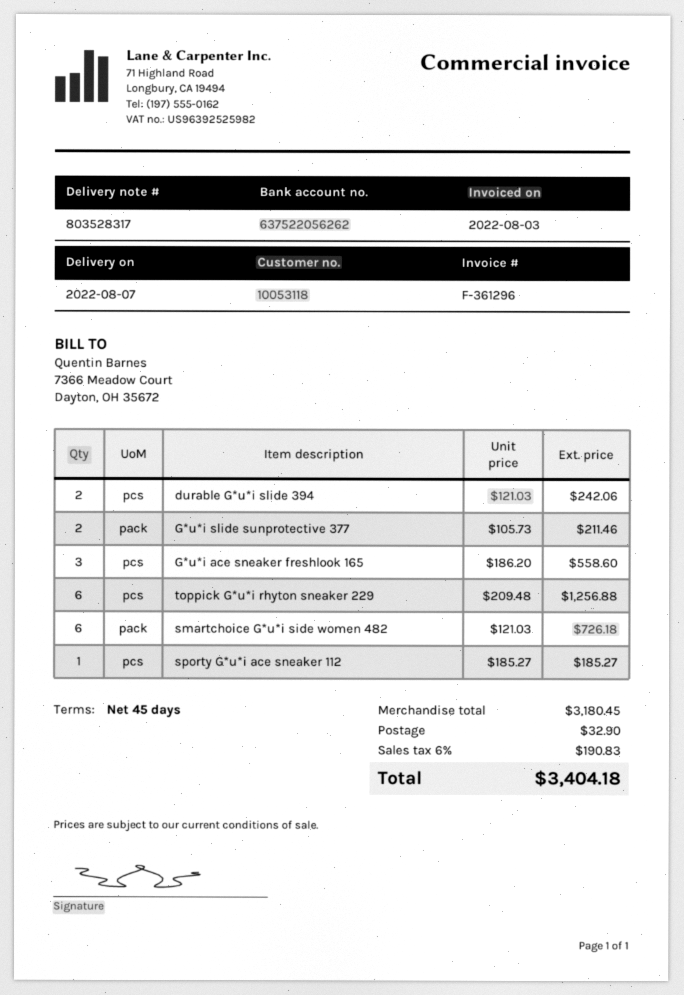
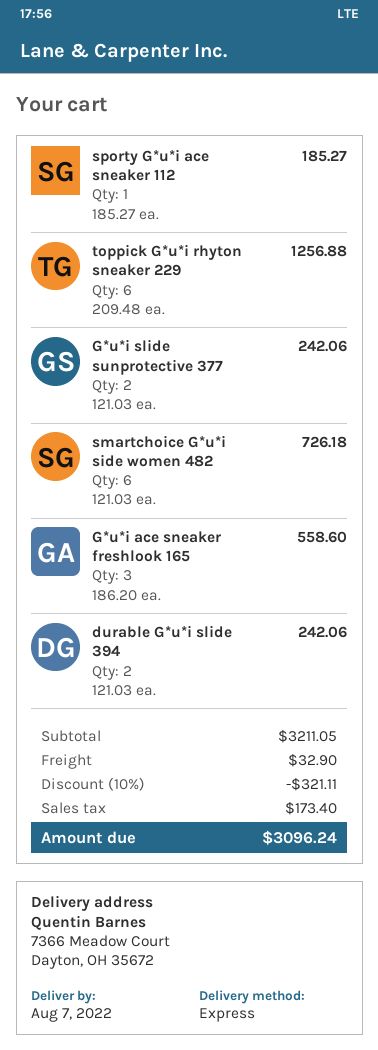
G*u*i slide sunprotective 377: 2 x 105.73 = 211.46 -> 2 x 121.03 = 242.06
subtotal: 3180.45 -> 3211.05
discount: none -> 10% = 321.11
tax: 190.83 -> 173.40
total: 3404.18 -> 3096.24

